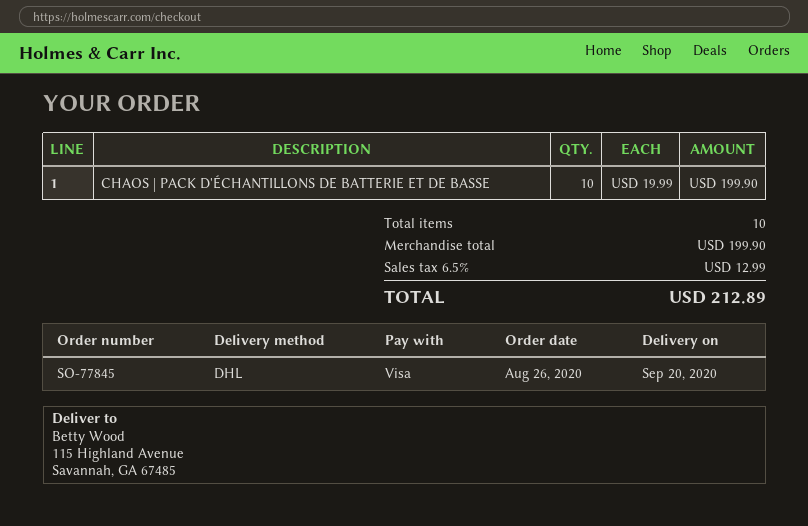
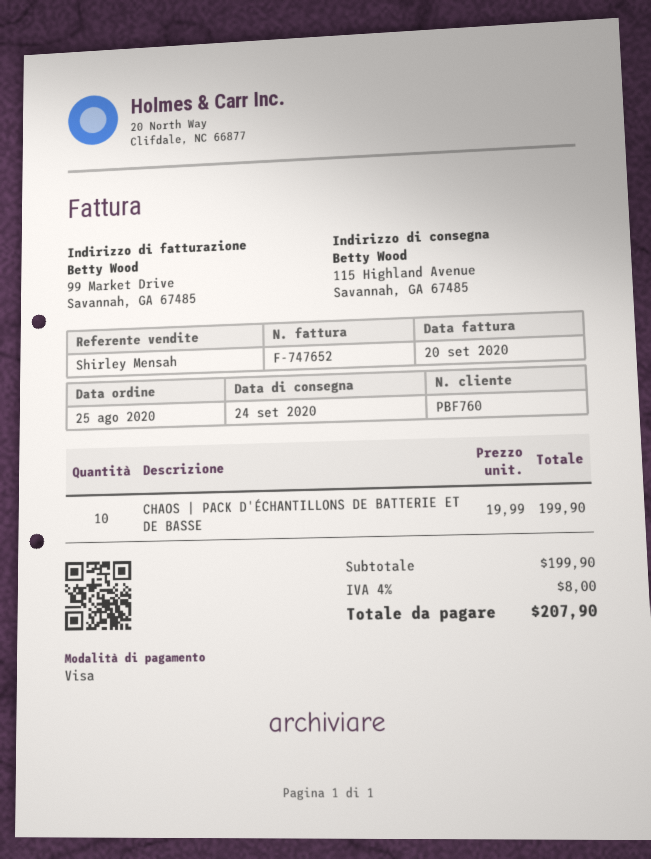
order date: 2020-08-26 -> 2020-08-25
delivery date: 2020-09-20 -> 2020-09-24
tax: 6.5% = 12.99 -> 4% = 8.00
total: 212.89 -> 207.90

